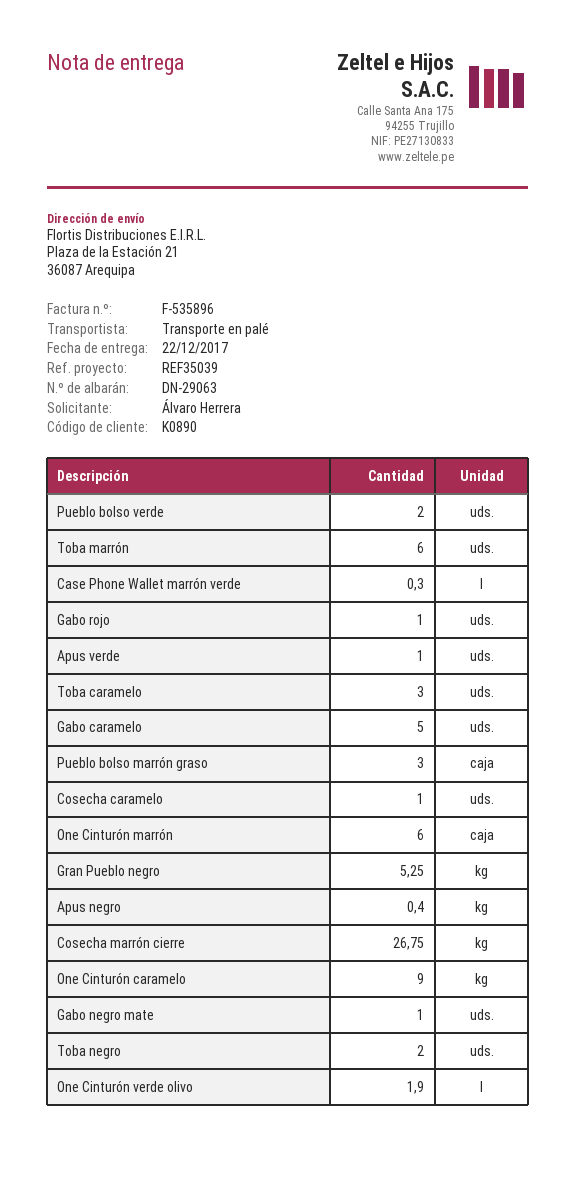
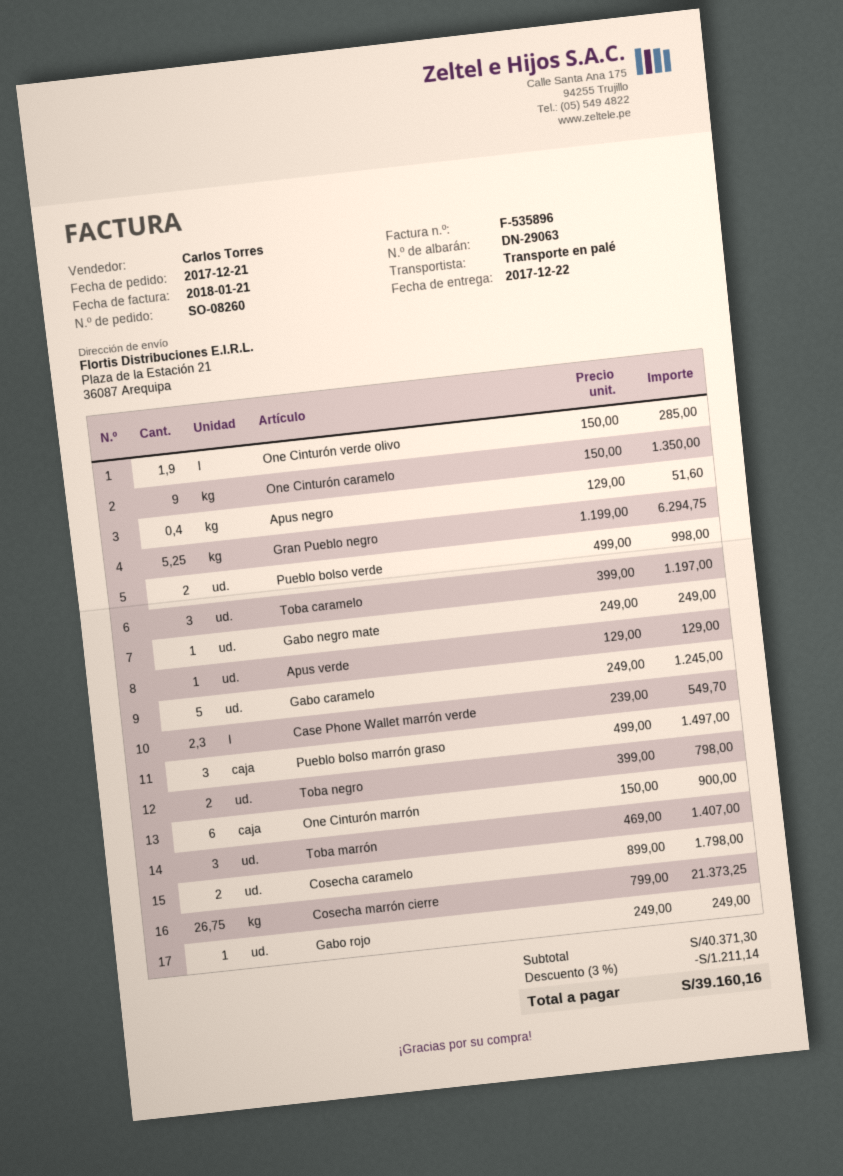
Toba marrón: 6 -> 3
Case Phone Wallet marrón verde: 0.3 -> 2.3
Cosecha caramelo: 1 -> 2

